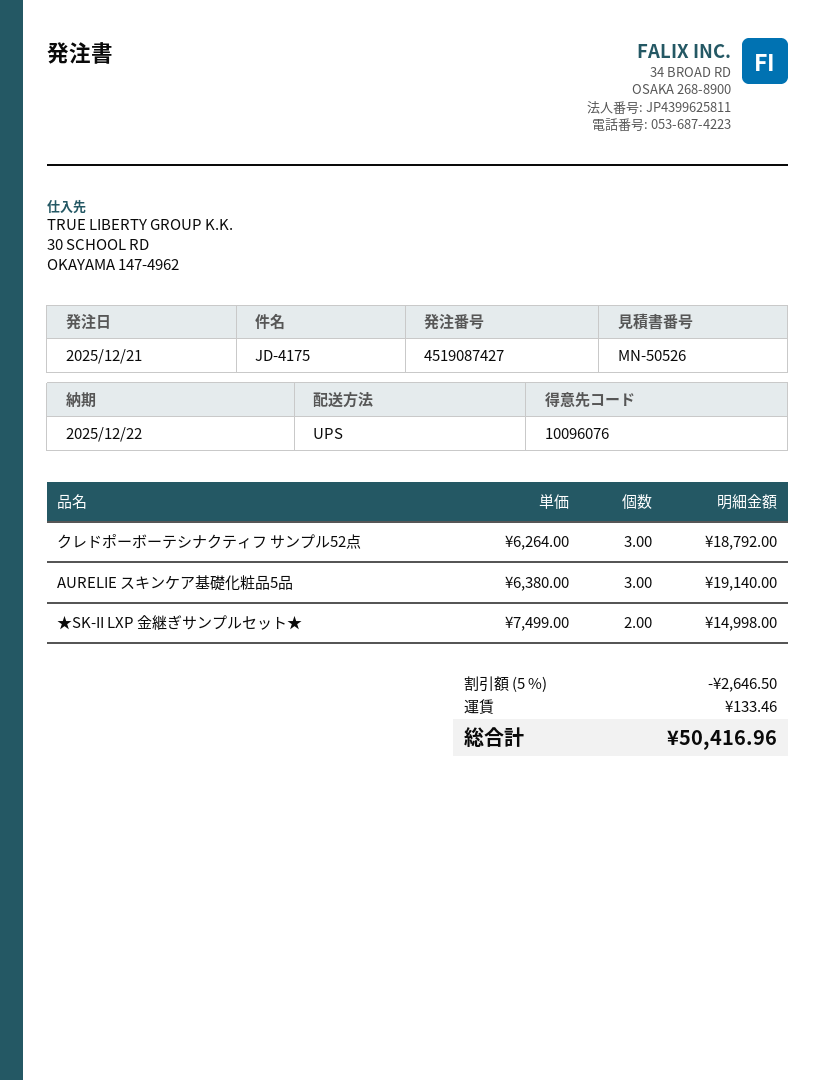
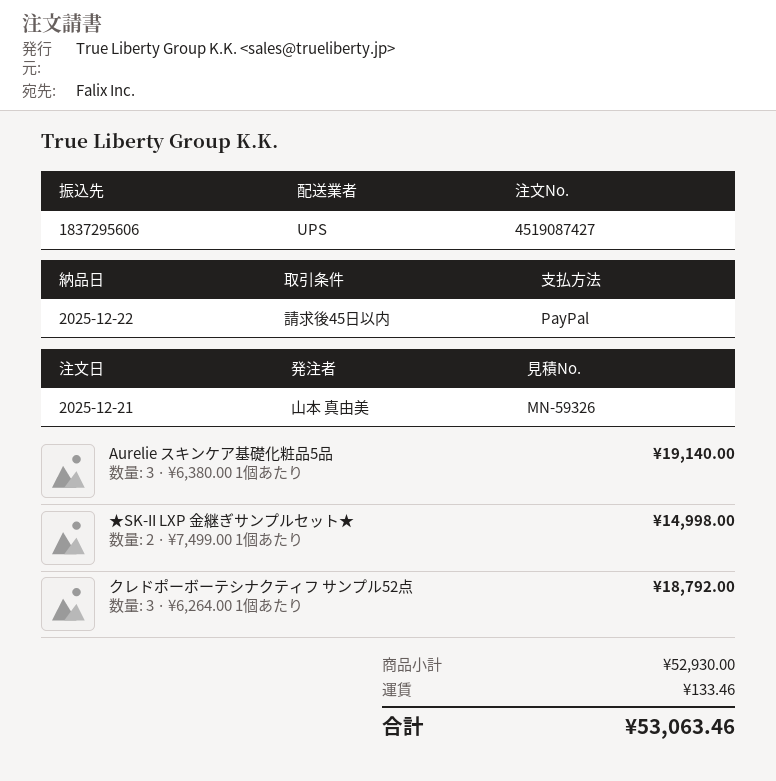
quote number: MN-50526 -> MN-59326
discount: 5% = 2646.50 -> none
total: 50416.96 -> 53063.46

